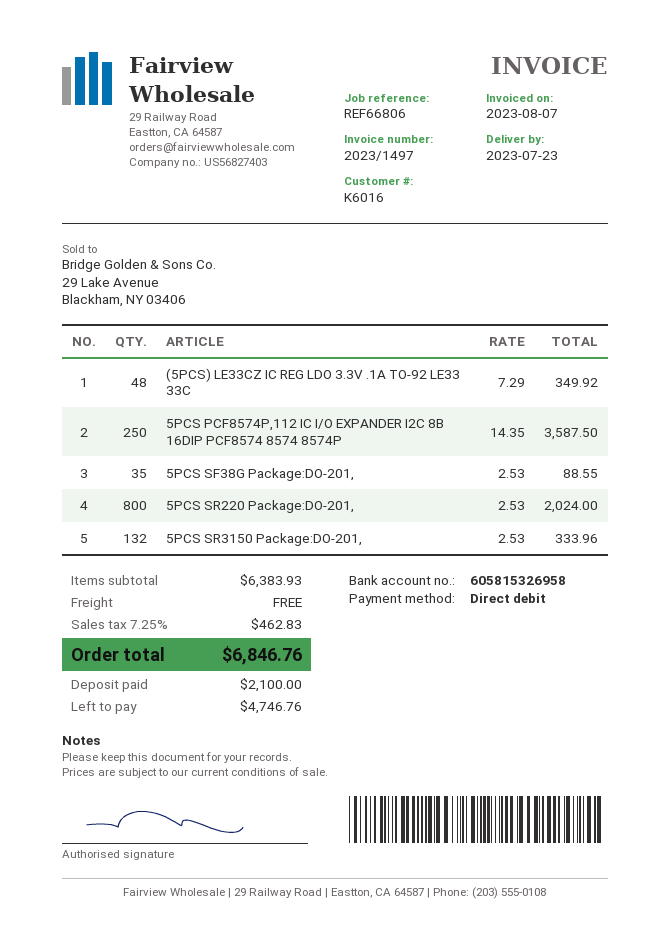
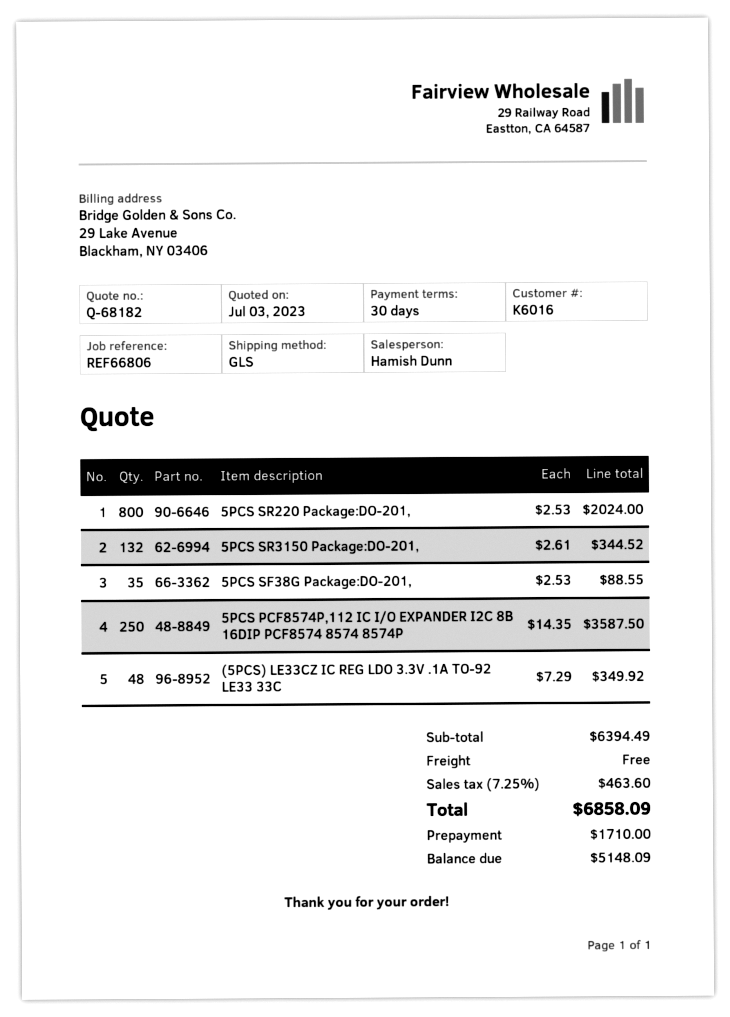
5PCS SR3150 Package:DO-201,: 132 x 2.53 = 333.96 -> 132 x 2.61 = 344.52
subtotal: 6383.93 -> 6394.49
tax: 7.25% = 462.83 -> 7.25% = 463.60
total: 6846.76 -> 6858.09
deposit: 2100.00 -> 1710.00
balance: 4746.76 -> 5148.09

